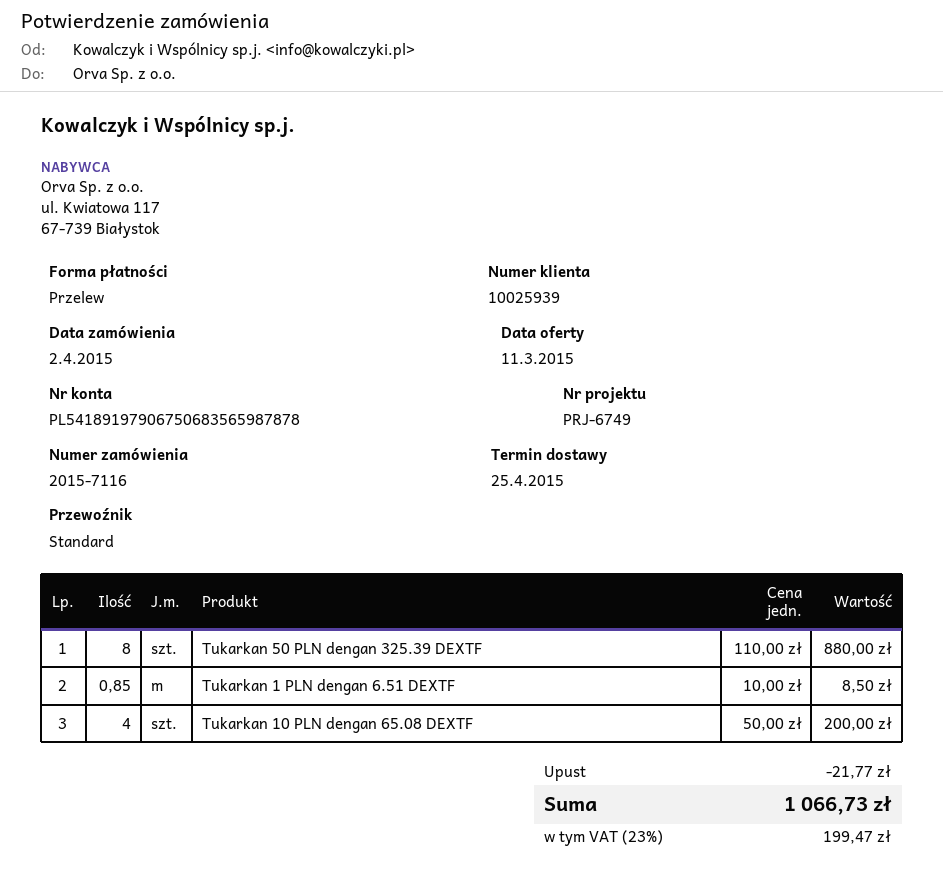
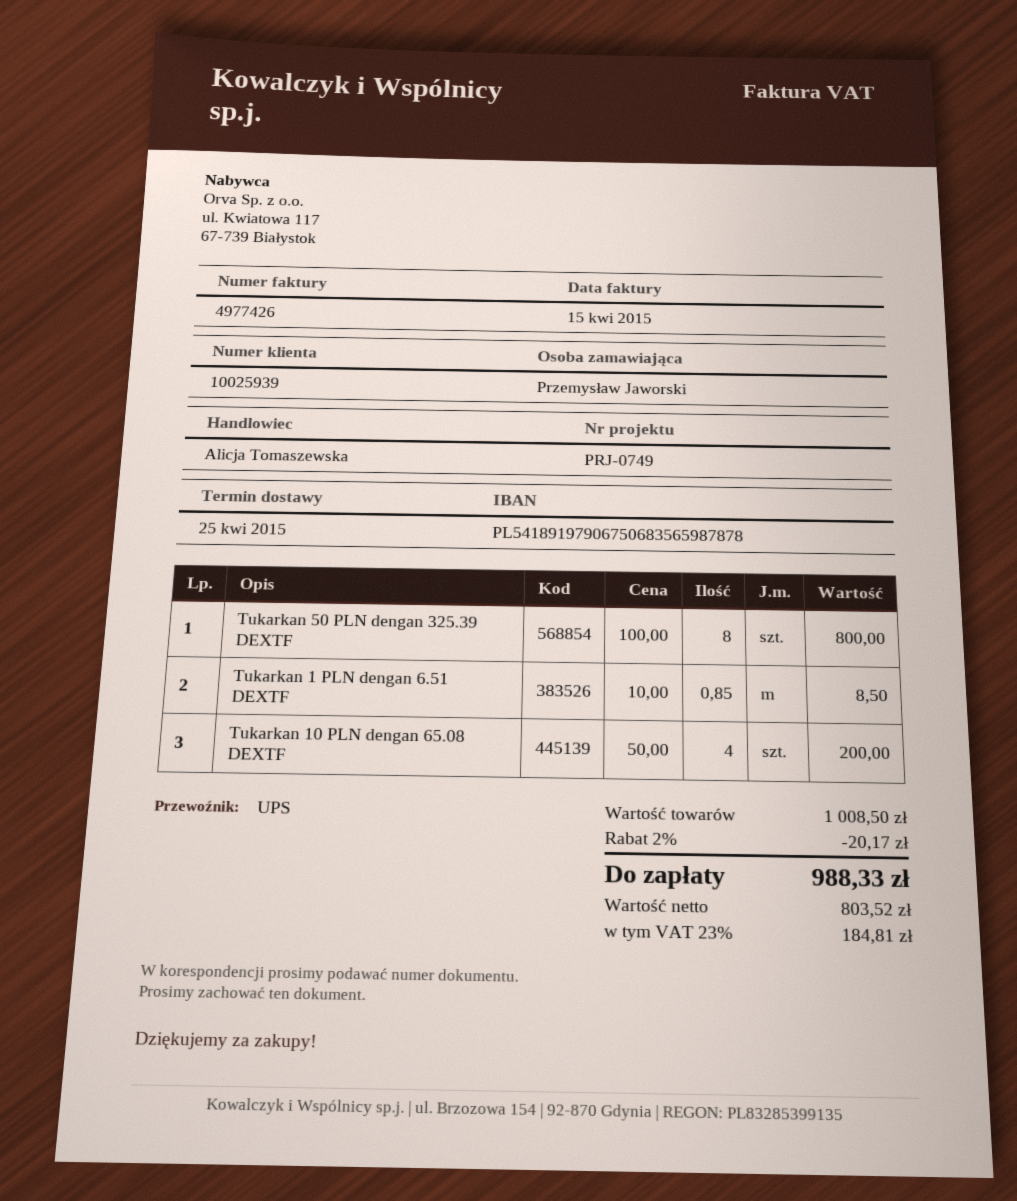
reference: PRJ-6749 -> PRJ-0749
shipping method: standard -> UPS
Tukarkan 50 PLN dengan 325.39 DEXTF: 8 x 110.00 = 880.00 -> 8 x 100.00 = 800.00
discount: 21.77 -> 20.17
tax: 23% = 199.47 -> 23% = 184.81
total: 1066.73 -> 988.33

